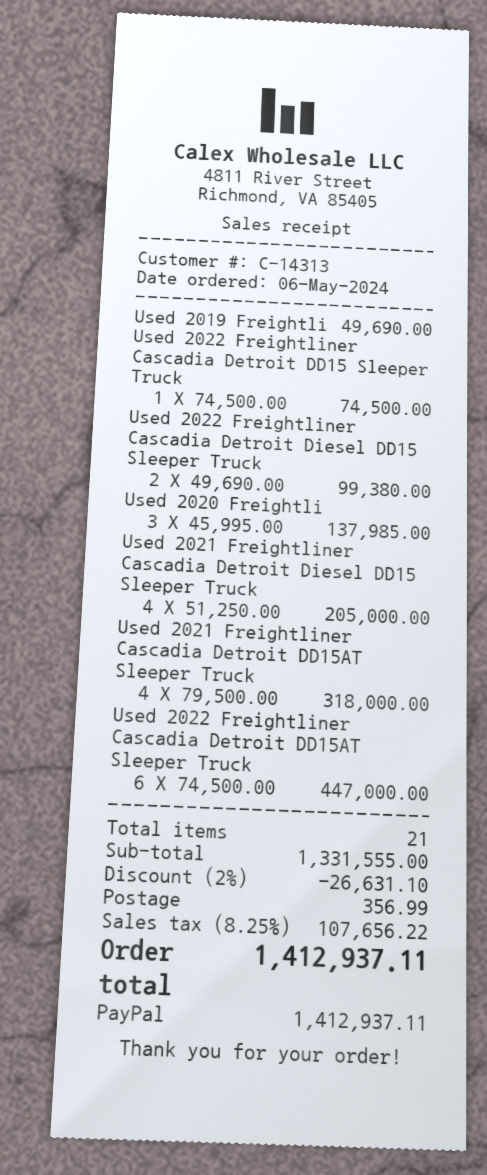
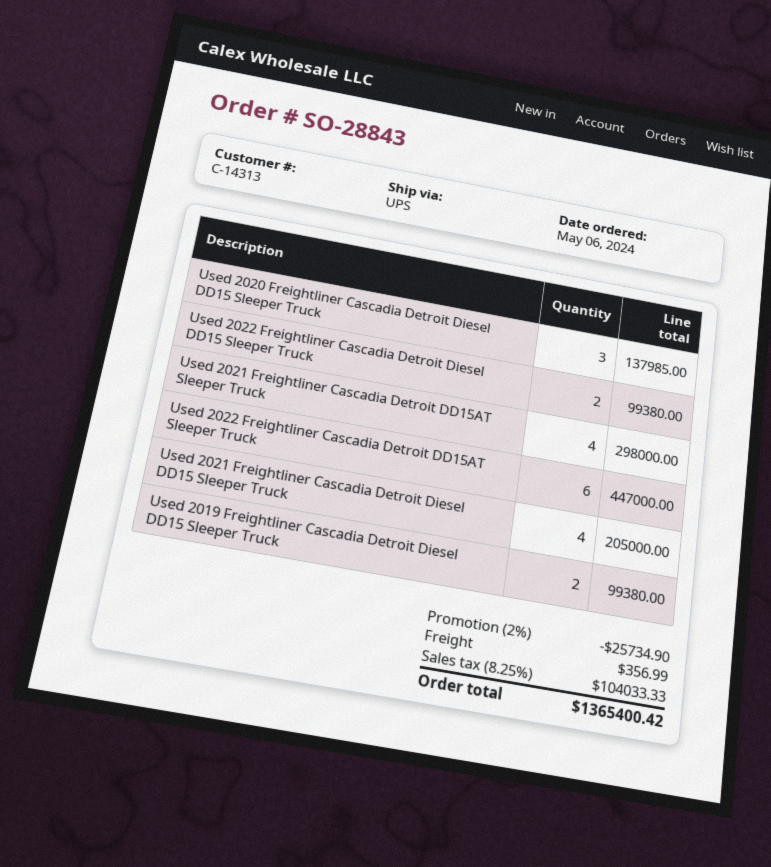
Used 2019 Freightli: 1 for 49690.00 -> 2 for 99380.00
Used 2022 Freightliner Cascadia Detroit DD15 Sleeper Truck: 1 for 74500.00 -> none
Used 2021 Freightliner Cascadia Detroit DD15AT Sleeper Truck: 4 for 318000.00 -> 4 for 298000.00
discount: 2% = 26631.10 -> 2% = 25734.90
tax: 8.25% = 107656.22 -> 8.25% = 104033.33
total: 1412937.11 -> 1365400.42

